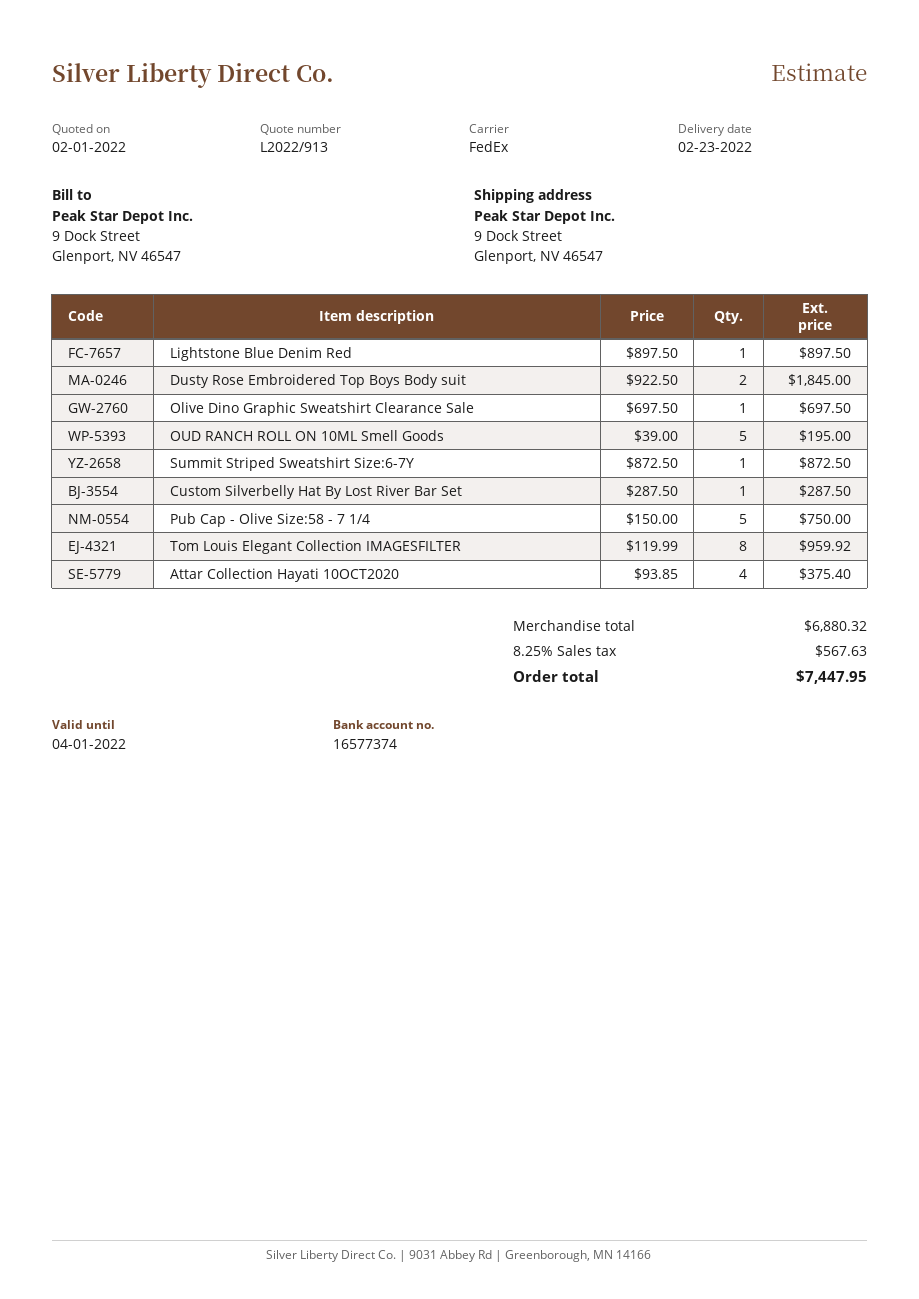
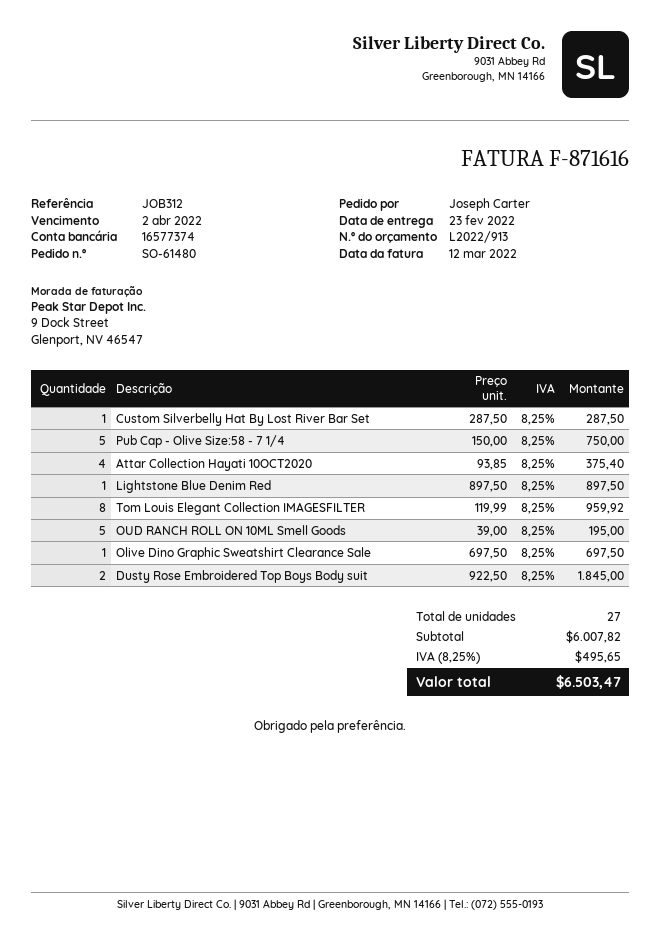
Summit Striped Sweatshirt Size:6-7Y: 1 x 872.50 = 872.50 -> none
subtotal: 6880.32 -> 6007.82
tax: 8.25% = 567.63 -> 8.25% = 495.65
total: 7447.95 -> 6503.47

